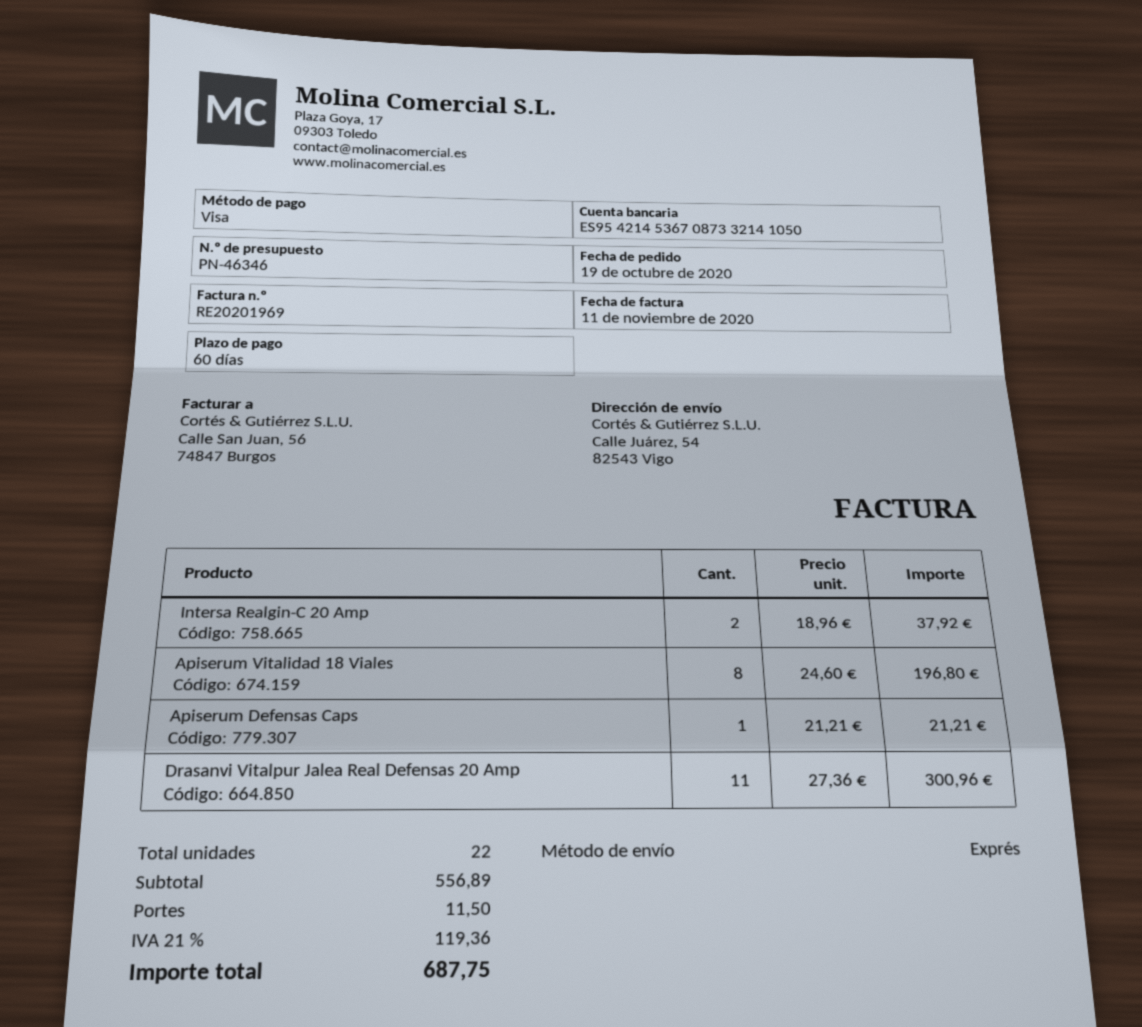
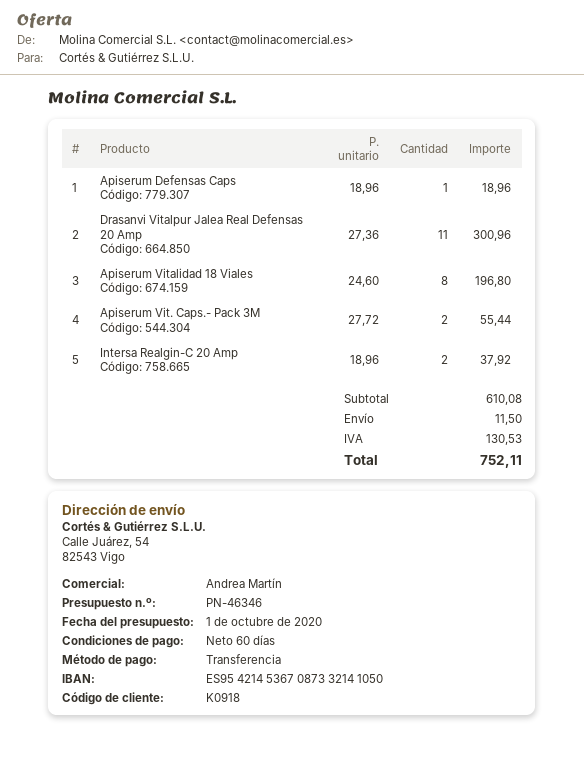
payment method: Visa -> bank transfer
Apiserum Defensas Caps: 1 x 21.21 = 21.21 -> 1 x 18.96 = 18.96
Apiserum Vit. Caps.- Pack 3M: none -> 2 x 27.72 = 55.44
subtotal: 556.89 -> 610.08
tax: 119.36 -> 130.53
total: 687.75 -> 752.11

